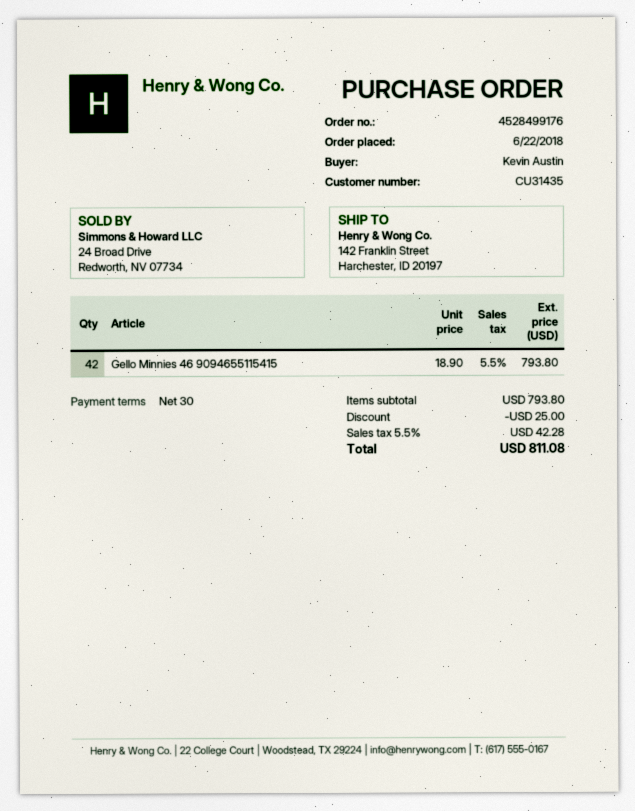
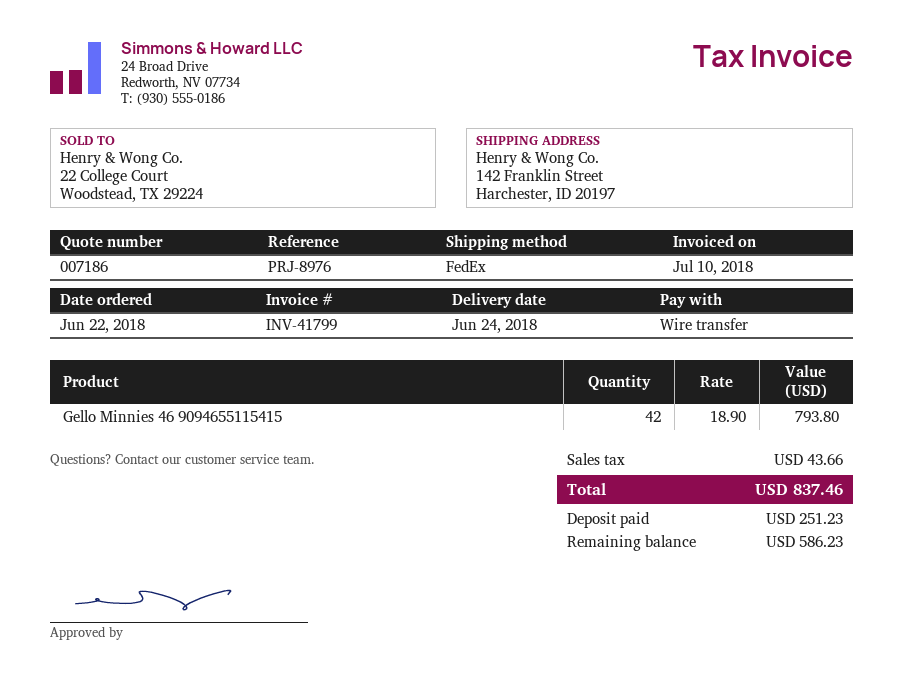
discount: 25.00 -> none
tax: 42.28 -> 43.66
total: 811.08 -> 837.46

